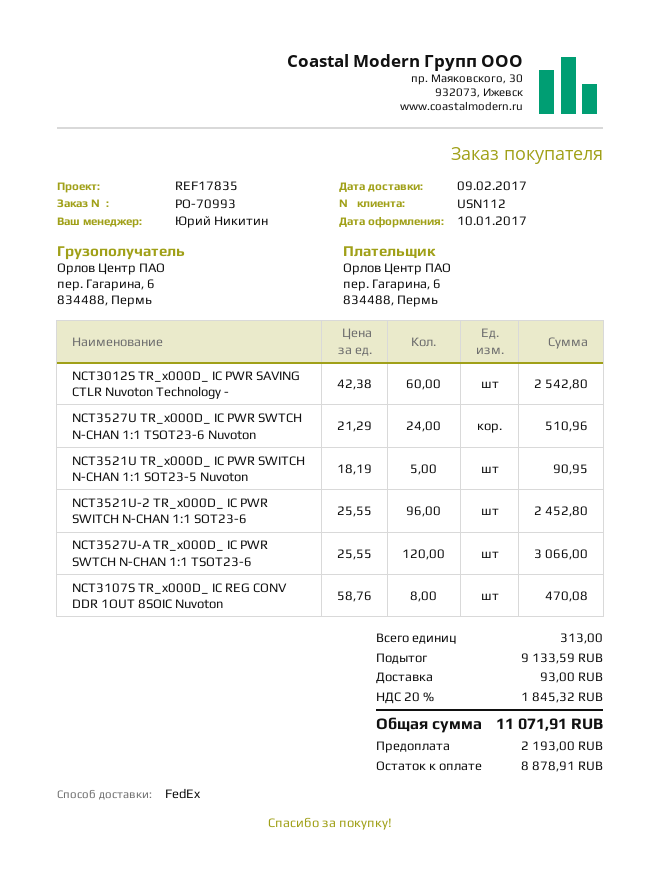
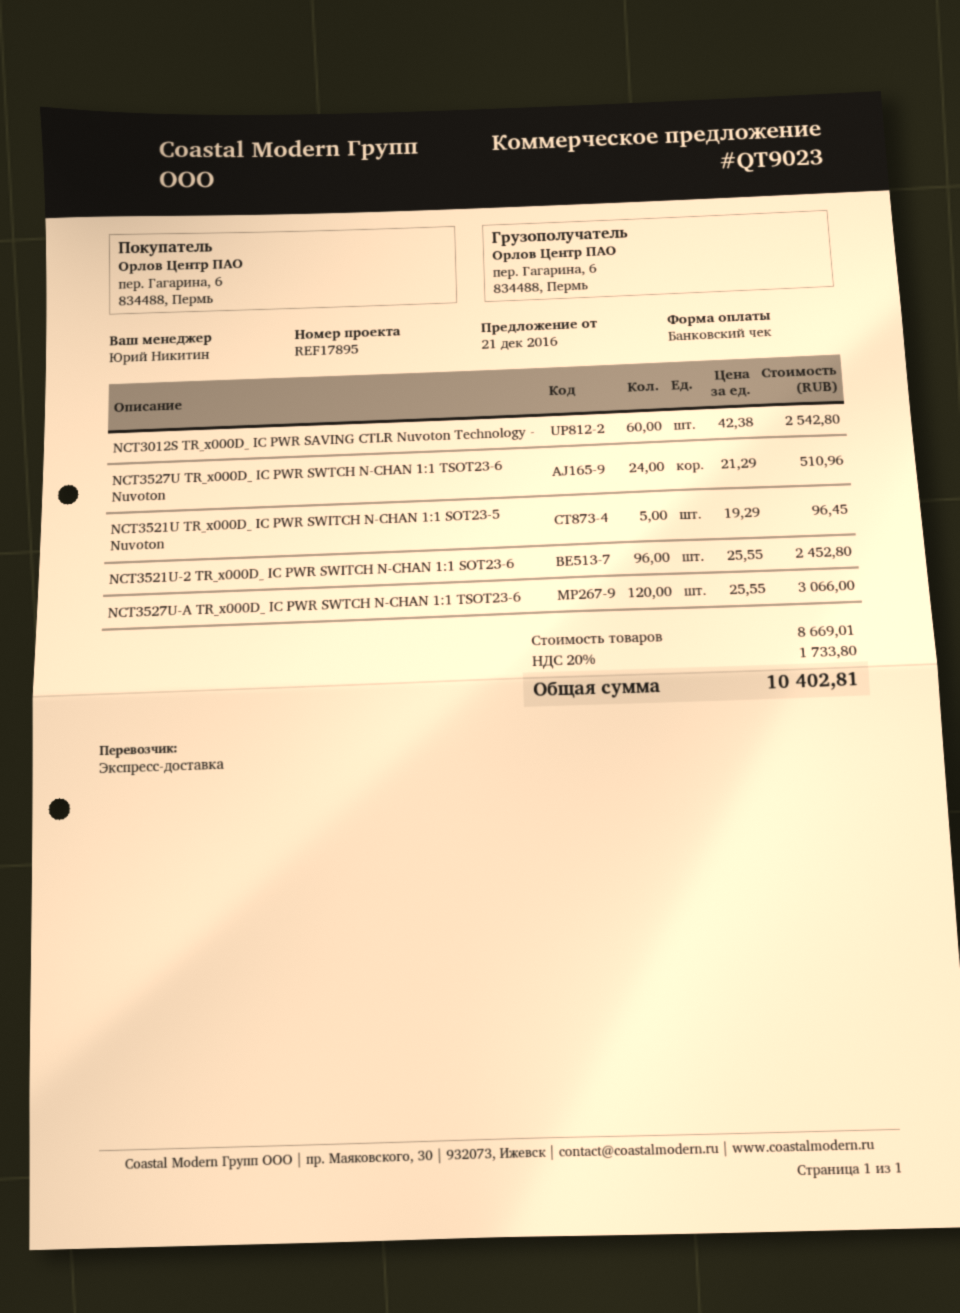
reference: REF17835 -> REF17895
shipping method: FedEx -> express
NCT3521U TR_x000D_ IC PWR SWITCH N-CHAN 1:1 SOT23-5 Nuvoton: 5 x 18.19 = 90.95 -> 5 x 19.29 = 96.45
NCT3107S TR_x000D_ IC REG CONV DDR 1OUT 8SOIC Nuvoton: 8 x 58.76 = 470.08 -> none
subtotal: 9133.59 -> 8669.01
shipping: 93.00 -> none
tax: 20% = 1845.32 -> 20% = 1733.80
total: 11071.91 -> 10402.81

